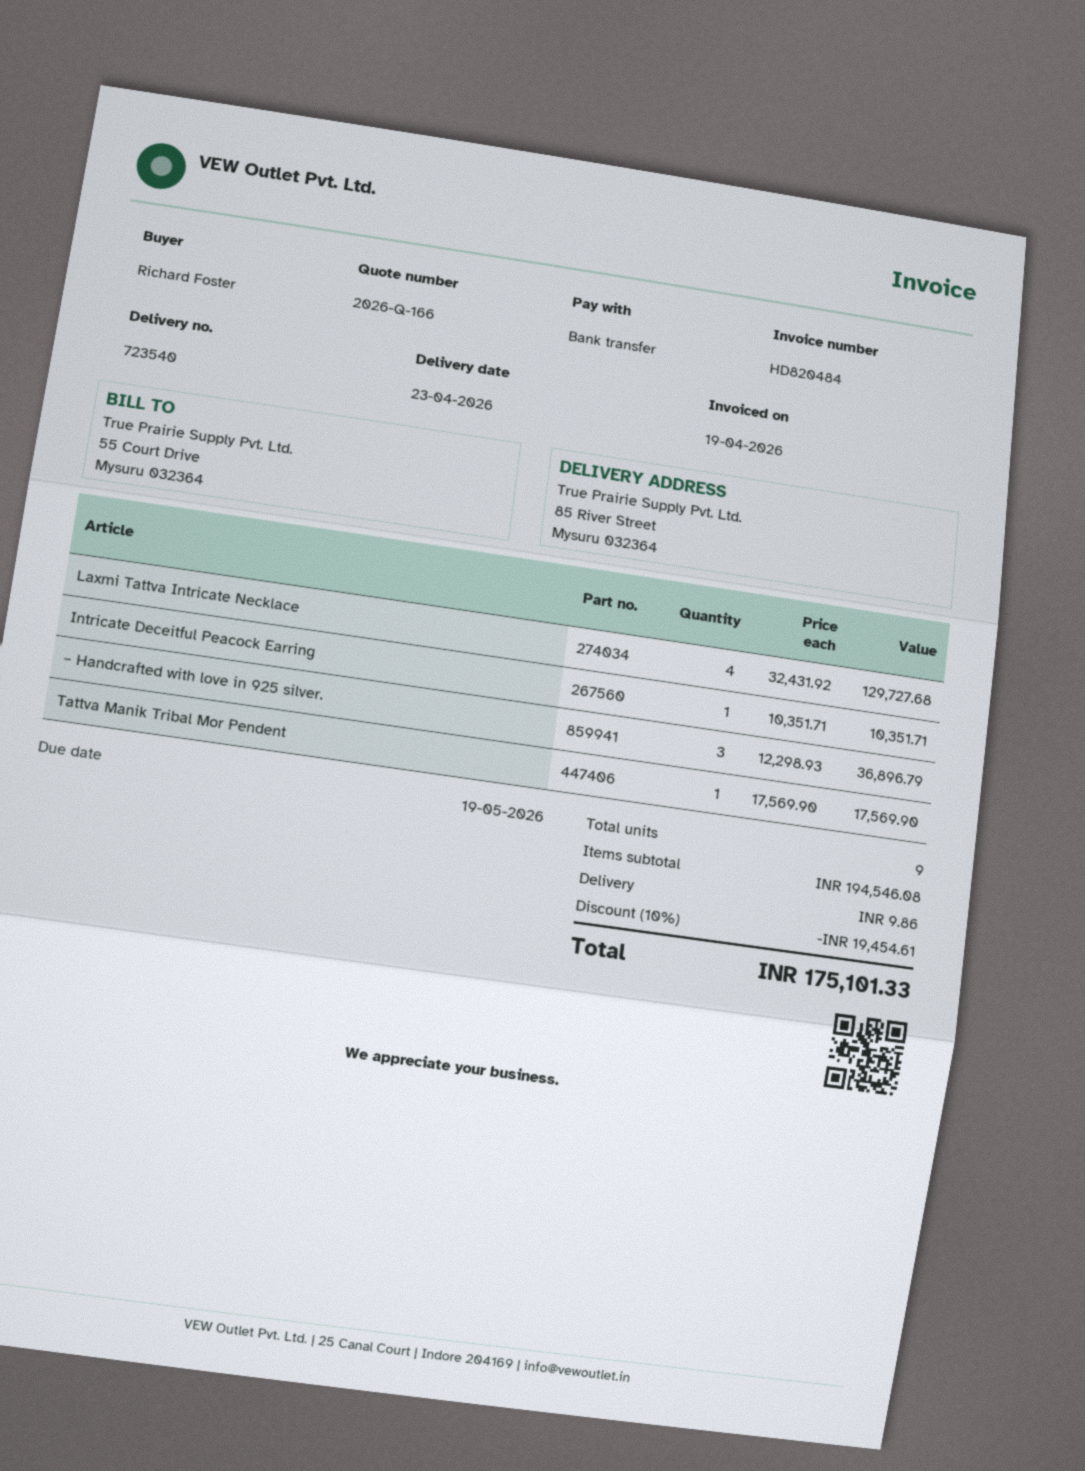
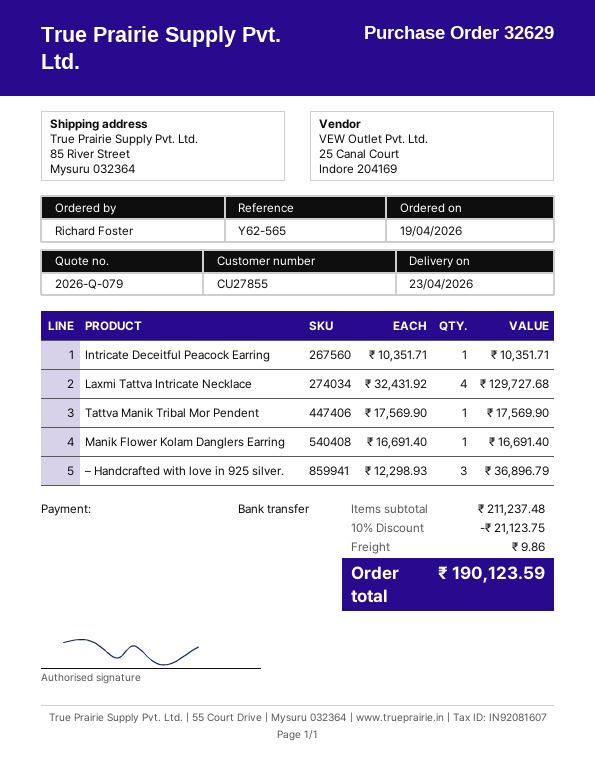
quote number: 2026-Q-166 -> 2026-Q-079
Manik Flower Kolam Danglers Earring: none -> 1 x 16691.40 = 16691.40
subtotal: 194546.08 -> 211237.48
discount: 10% = 19454.61 -> 10% = 21123.75
total: 175101.33 -> 190123.59

